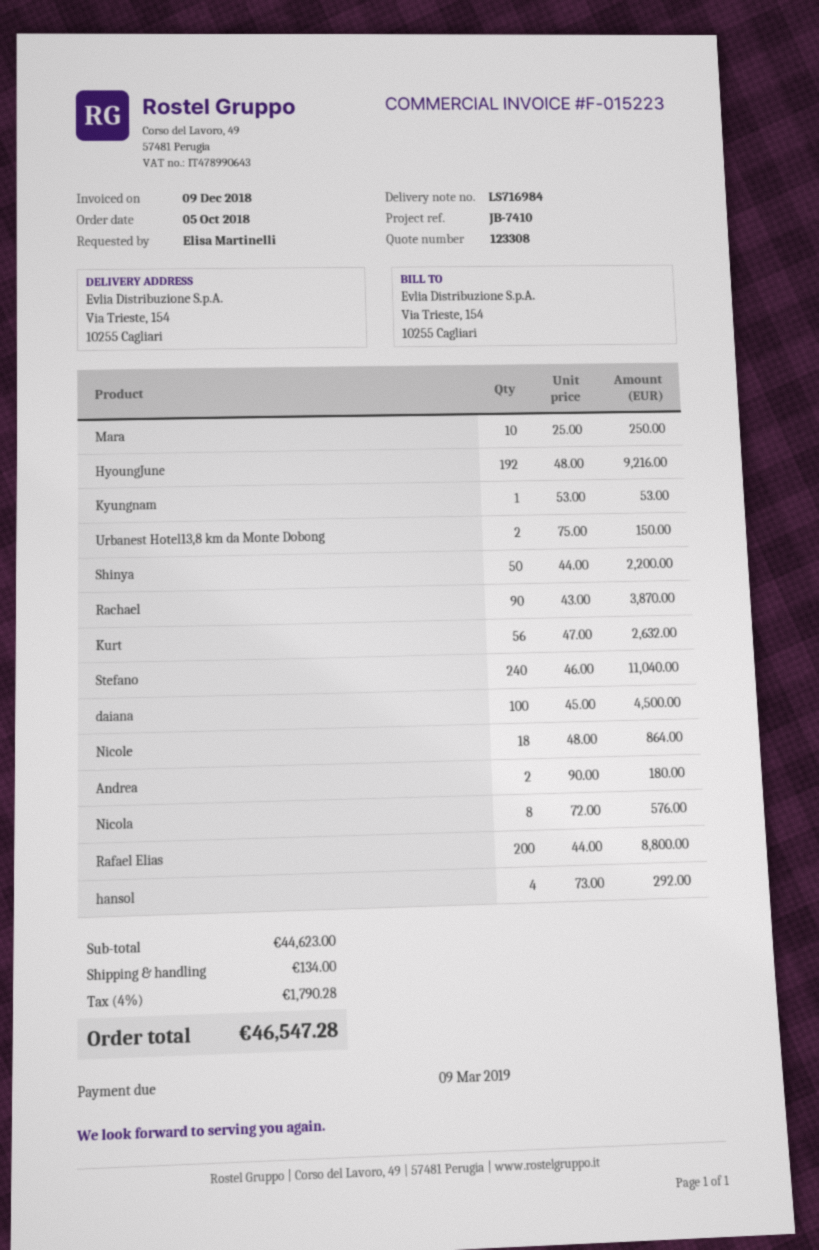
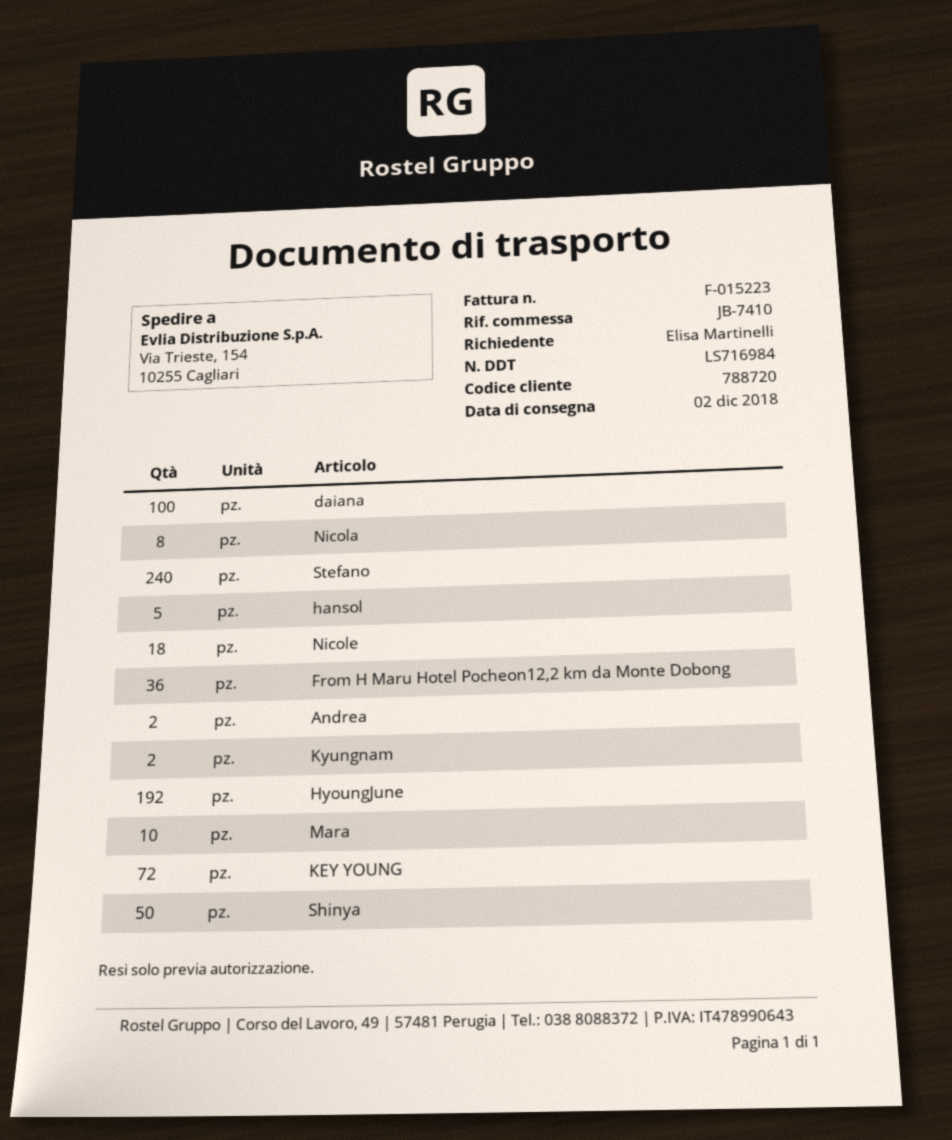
Kyungnam: 1 -> 2
Urbanest Hotel13,8 km da Monte Dobong: 2 -> none
Rachael: 90 -> none
Kurt: 56 -> none
Rafael Elias: 200 -> none
hansol: 4 -> 5
From H Maru Hotel Pocheon12,2 km da Monte Dobong: none -> 36
KEY YOUNG: none -> 72

